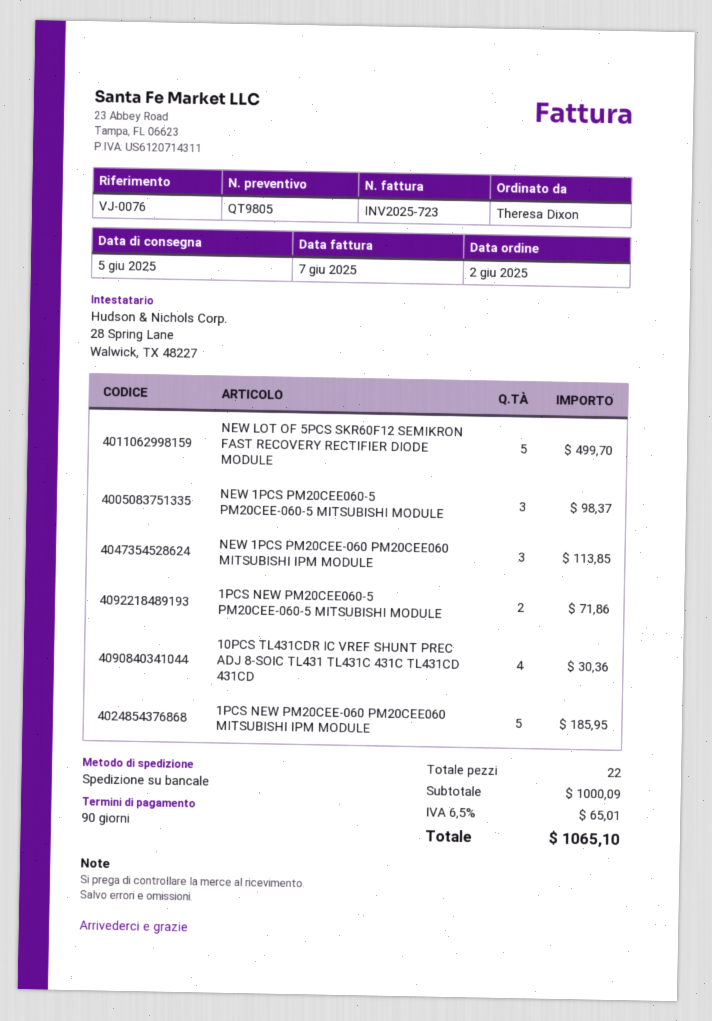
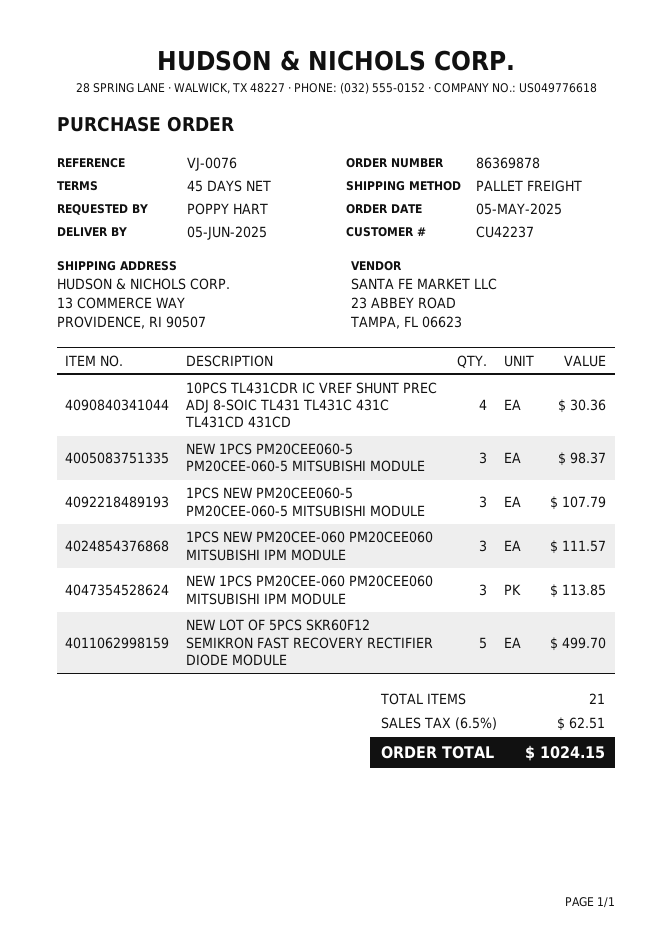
order date: 2025-06-02 -> 2025-05-05
payment terms: 90 days -> 45 days
ordered by: Theresa Dixon -> POPPY HART
1PCS NEW PM20CEE060-5 PM20CEE-060-5 MITSUBISHI MODULE: 2 for 71.86 -> 3 for 107.79
1PCS NEW PM20CEE-060 PM20CEE060 MITSUBISHI IPM MODULE: 5 for 185.95 -> 3 for 111.57
total quantity: 22 -> 21
tax: 6.5% = 65.01 -> 6.5% = 62.51
total: 1065.10 -> 1024.15

